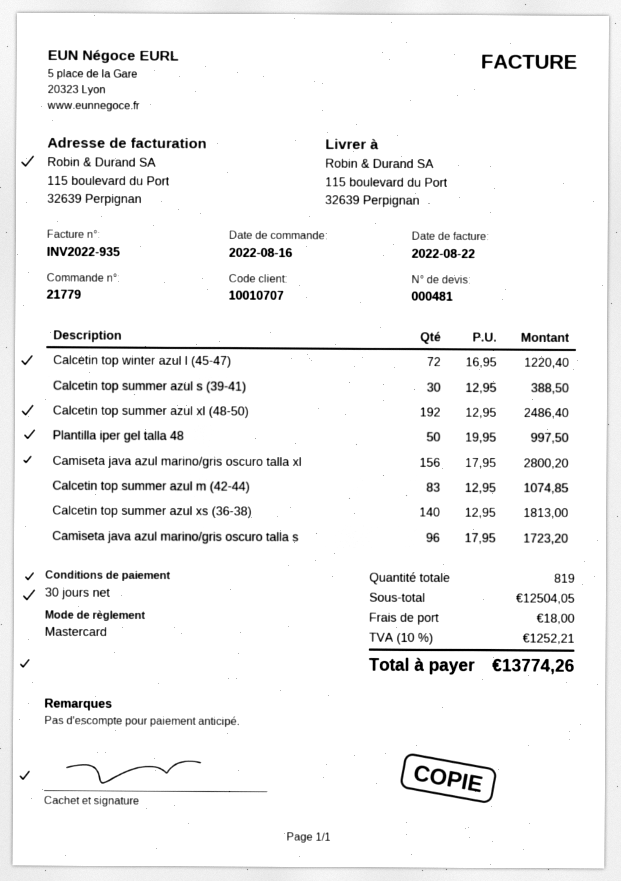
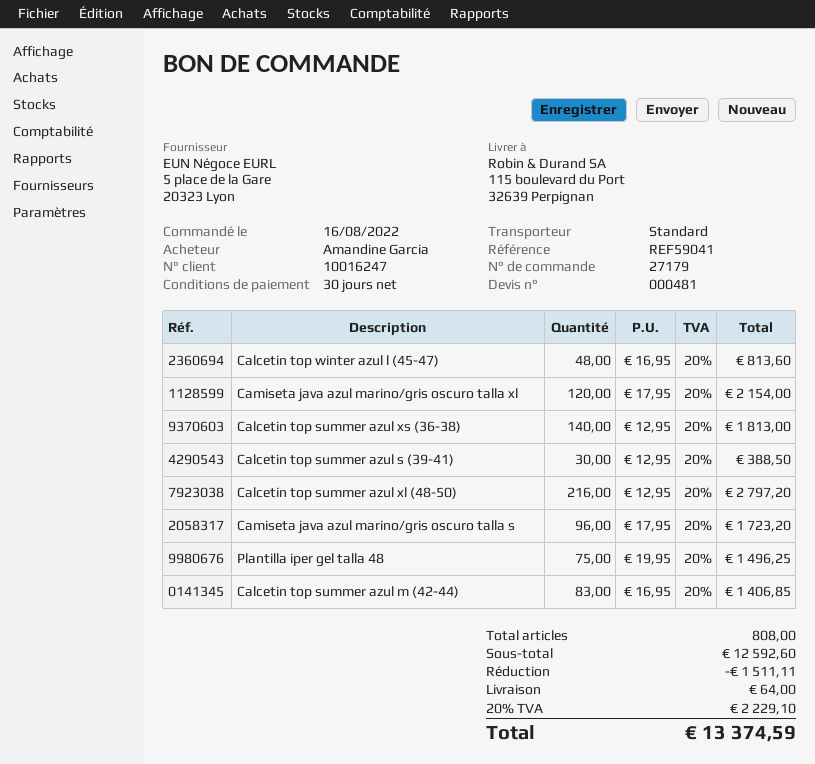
order number: 21779 -> 27179
customer number: 10010707 -> 10016247
Calcetin top winter azul l (45-47): 72 x 16.95 = 1220.40 -> 48 x 16.95 = 813.60
Calcetin top summer azul xl (48-50): 192 x 12.95 = 2486.40 -> 216 x 12.95 = 2797.20
Plantilla iper gel talla 48: 50 x 19.95 = 997.50 -> 75 x 19.95 = 1496.25
Camiseta java azul marino/gris oscuro talla xl: 156 x 17.95 = 2800.20 -> 120 x 17.95 = 2154.00
Calcetin top summer azul m (42-44): 83 x 12.95 = 1074.85 -> 83 x 16.95 = 1406.85
total quantity: 819 -> 808
subtotal: 12504.05 -> 12592.60
discount: none -> 1511.11
shipping: 18.00 -> 64.00
tax: 10% = 1252.21 -> 20% = 2229.10
total: 13774.26 -> 13374.59

